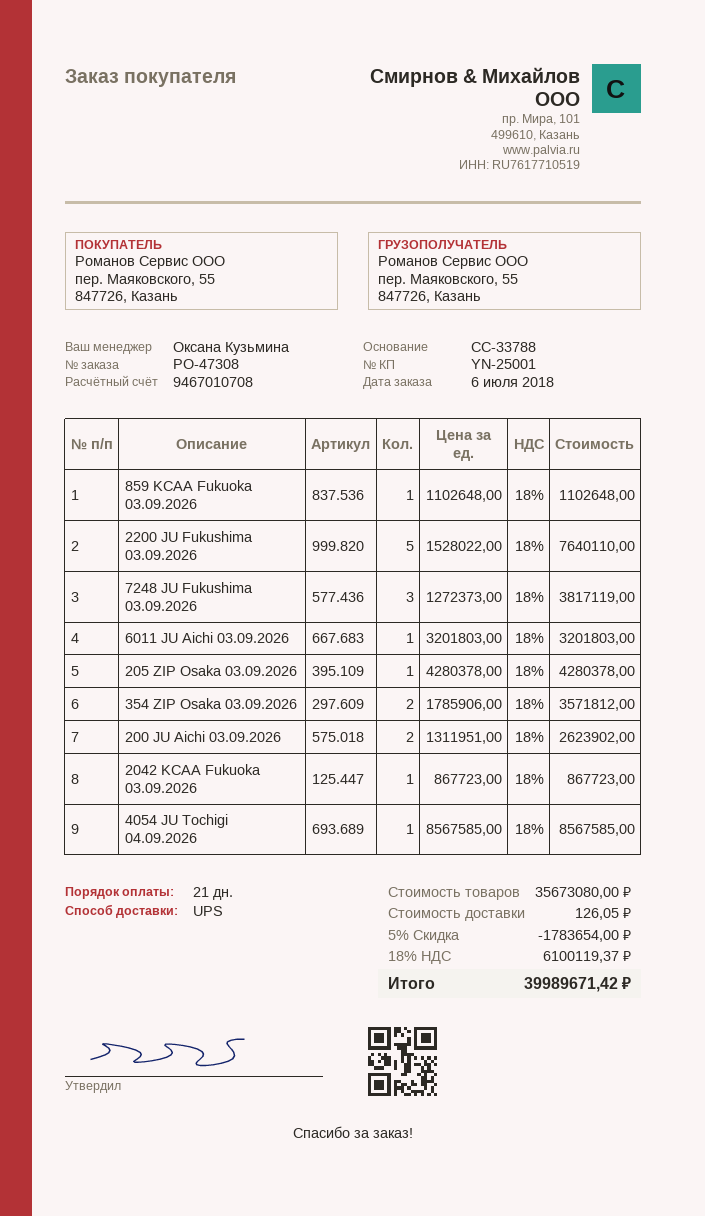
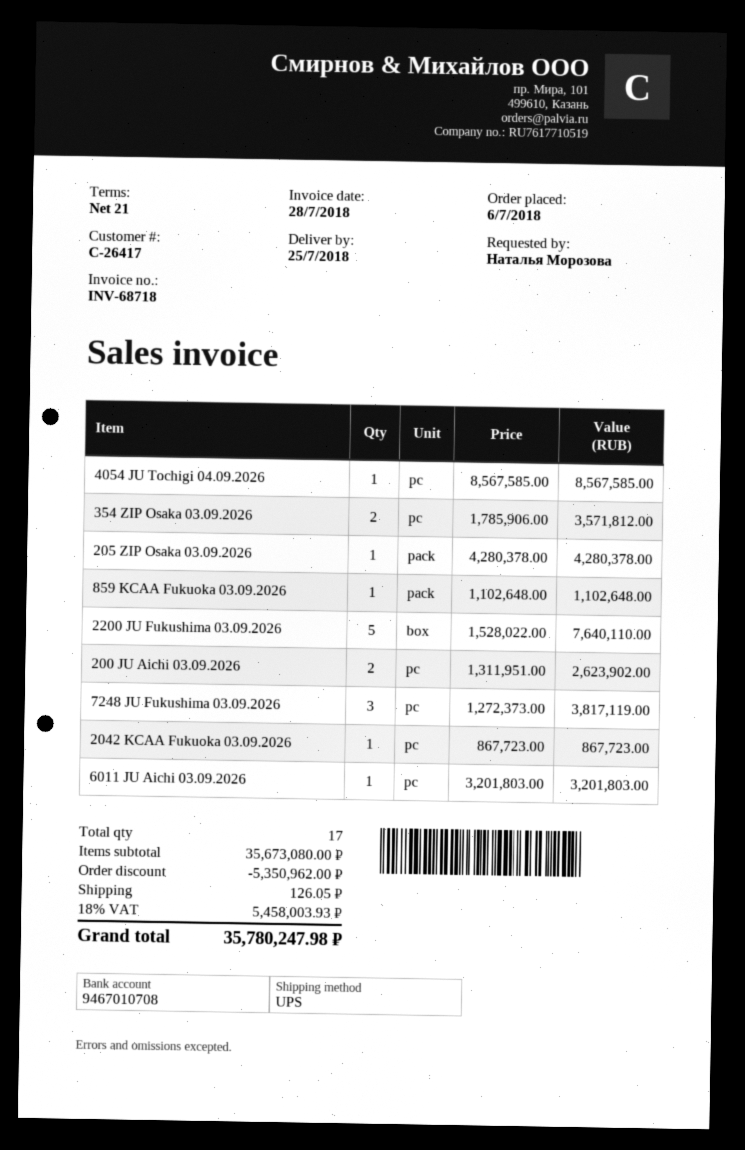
discount: 1783654.00 -> 5350962.00
tax: 18% = 6100119.37 -> 18% = 5458003.93
total: 39989671.42 -> 35780247.98

